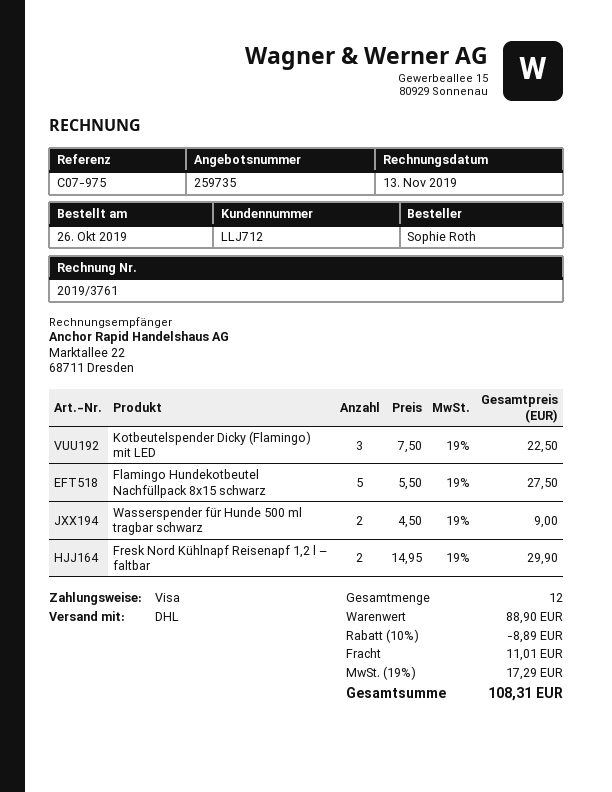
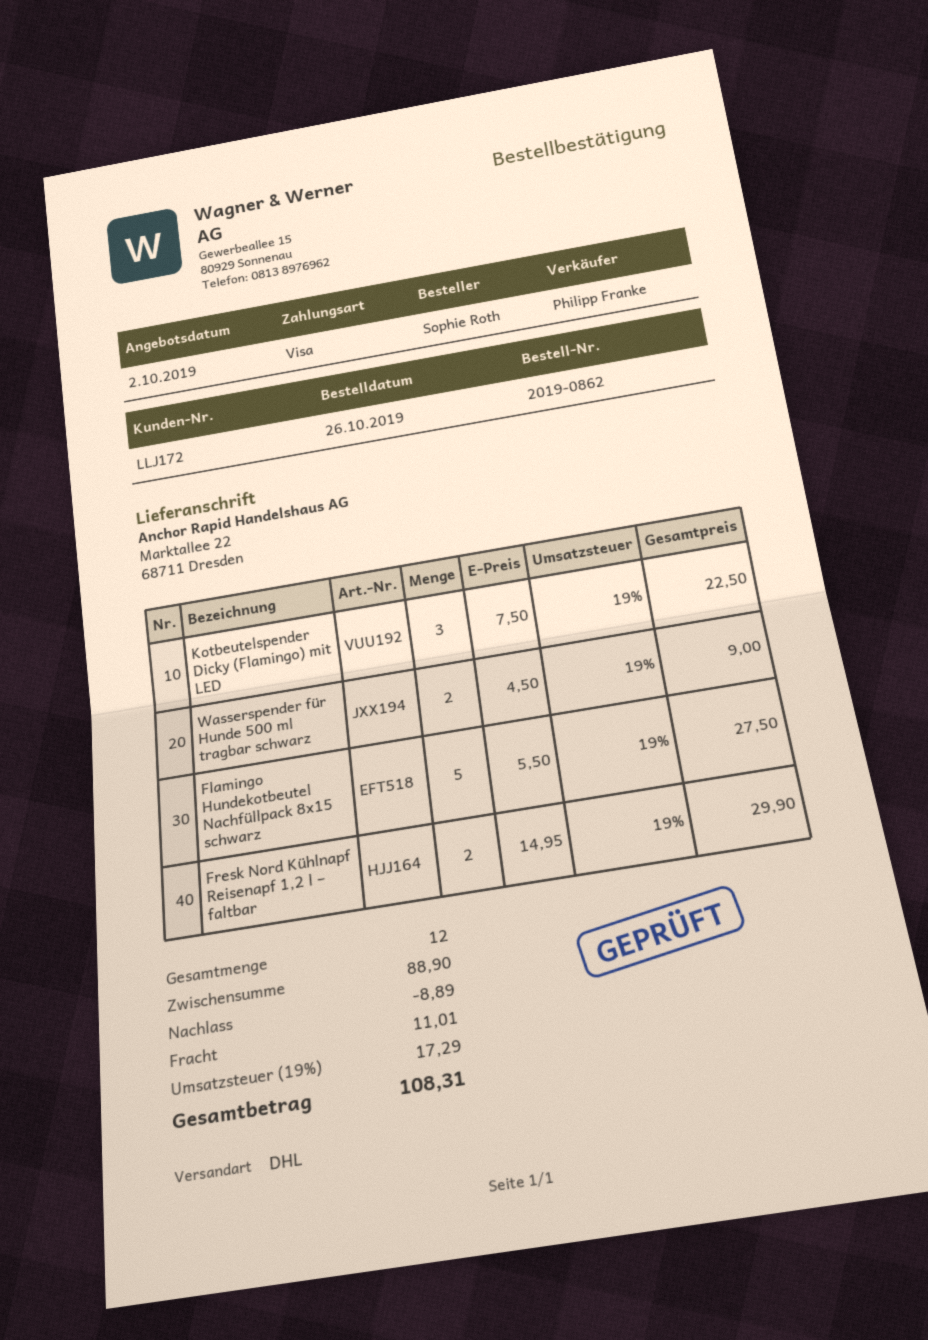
customer number: LLJ712 -> LLJ172

